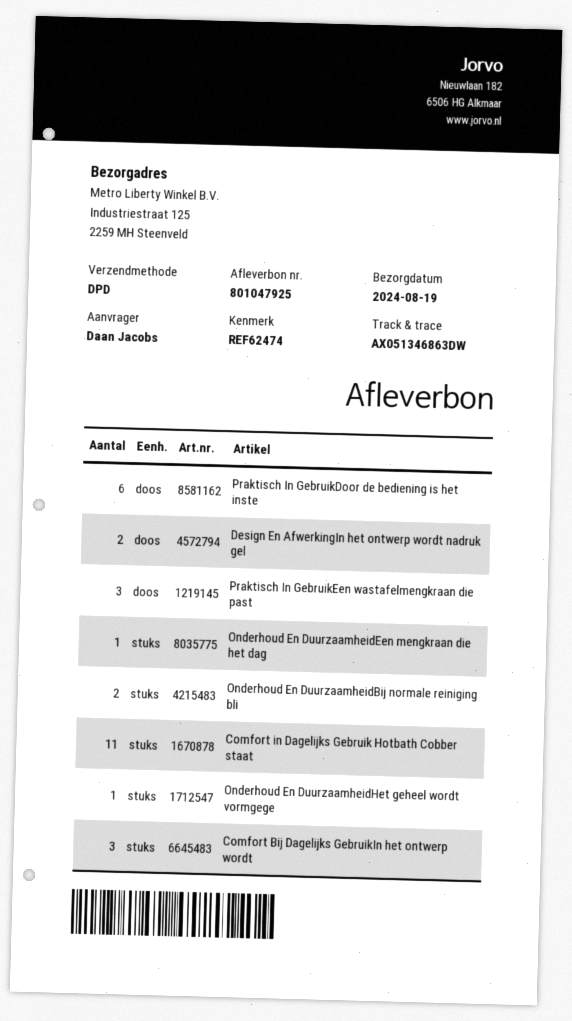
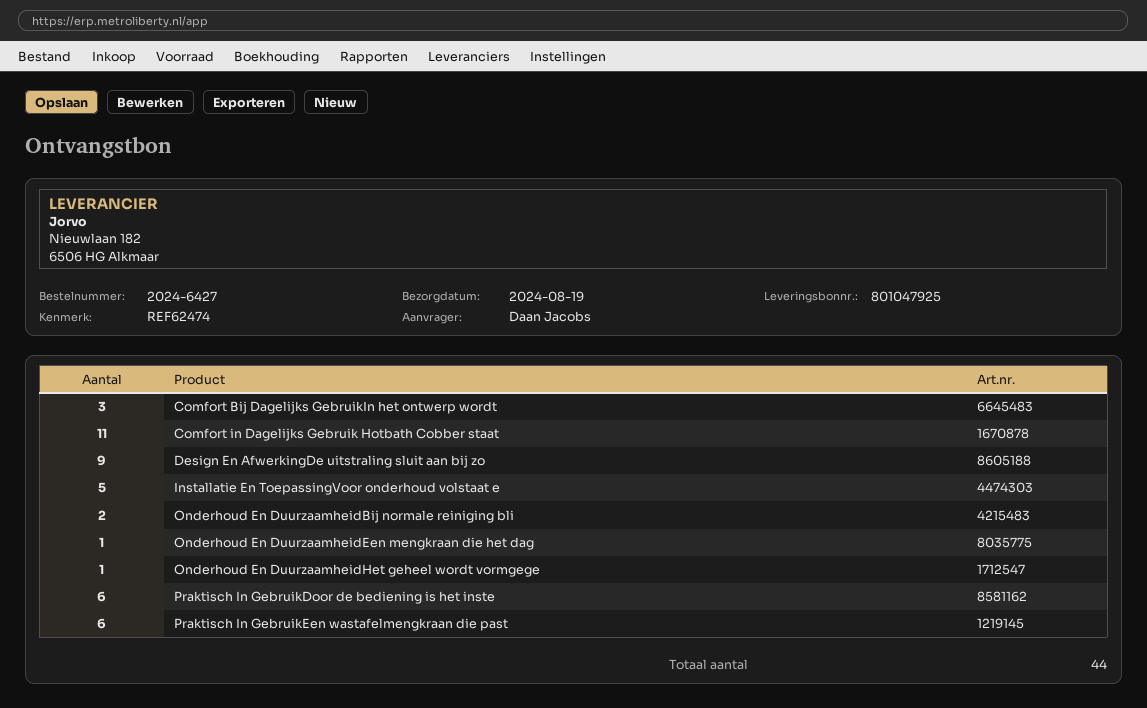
Design En AfwerkingIn het ontwerp wordt nadruk gel: 2 -> none
Praktisch In GebruikEen wastafelmengkraan die past: 3 -> 6
Design En AfwerkingDe uitstraling sluit aan bij zo: none -> 9
Installatie En ToepassingVoor onderhoud volstaat e: none -> 5

